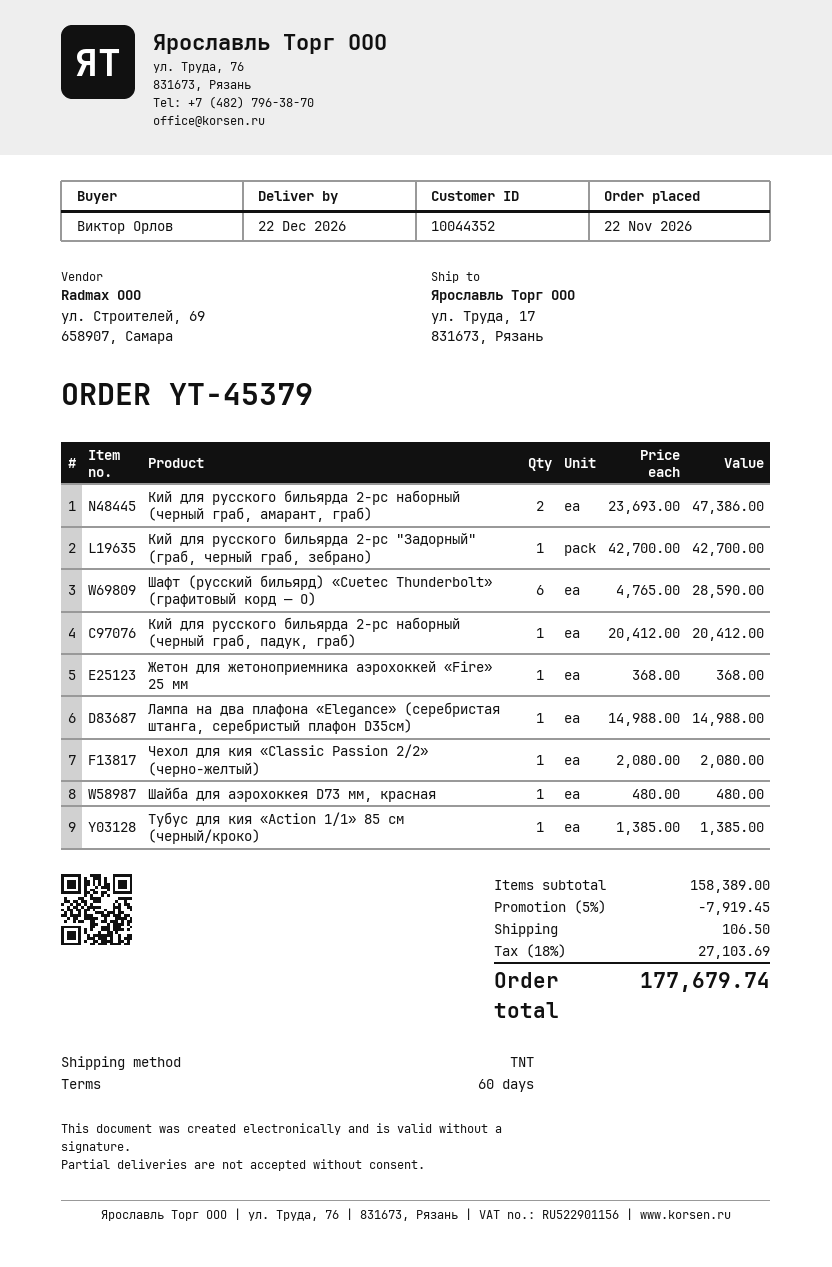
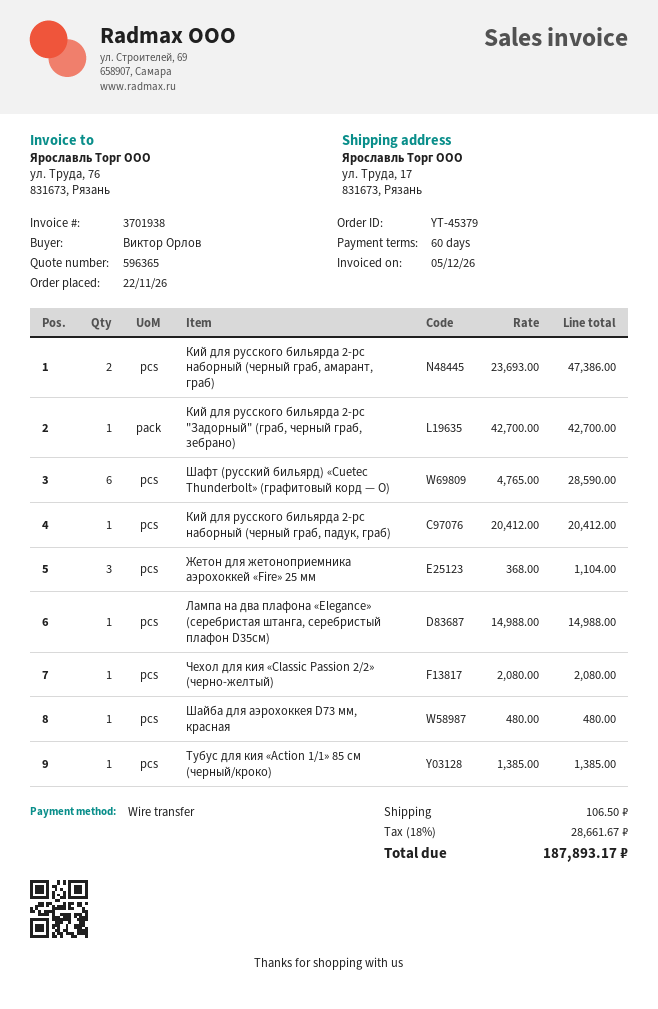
Жетон для жетоноприемника аэрохоккей «Fire» 25 мм: 1 x 368.00 = 368.00 -> 3 x 368.00 = 1104.00
discount: 5% = 7919.45 -> none
tax: 18% = 27103.69 -> 18% = 28661.67
total: 177679.74 -> 187893.17

